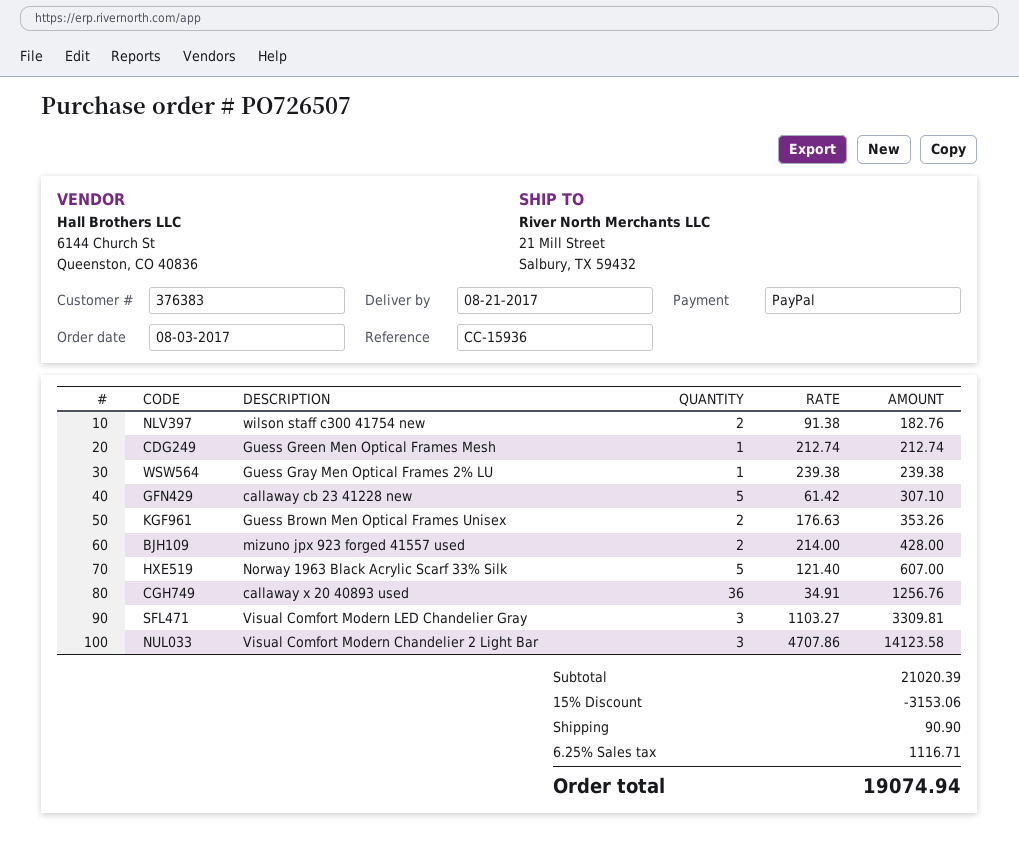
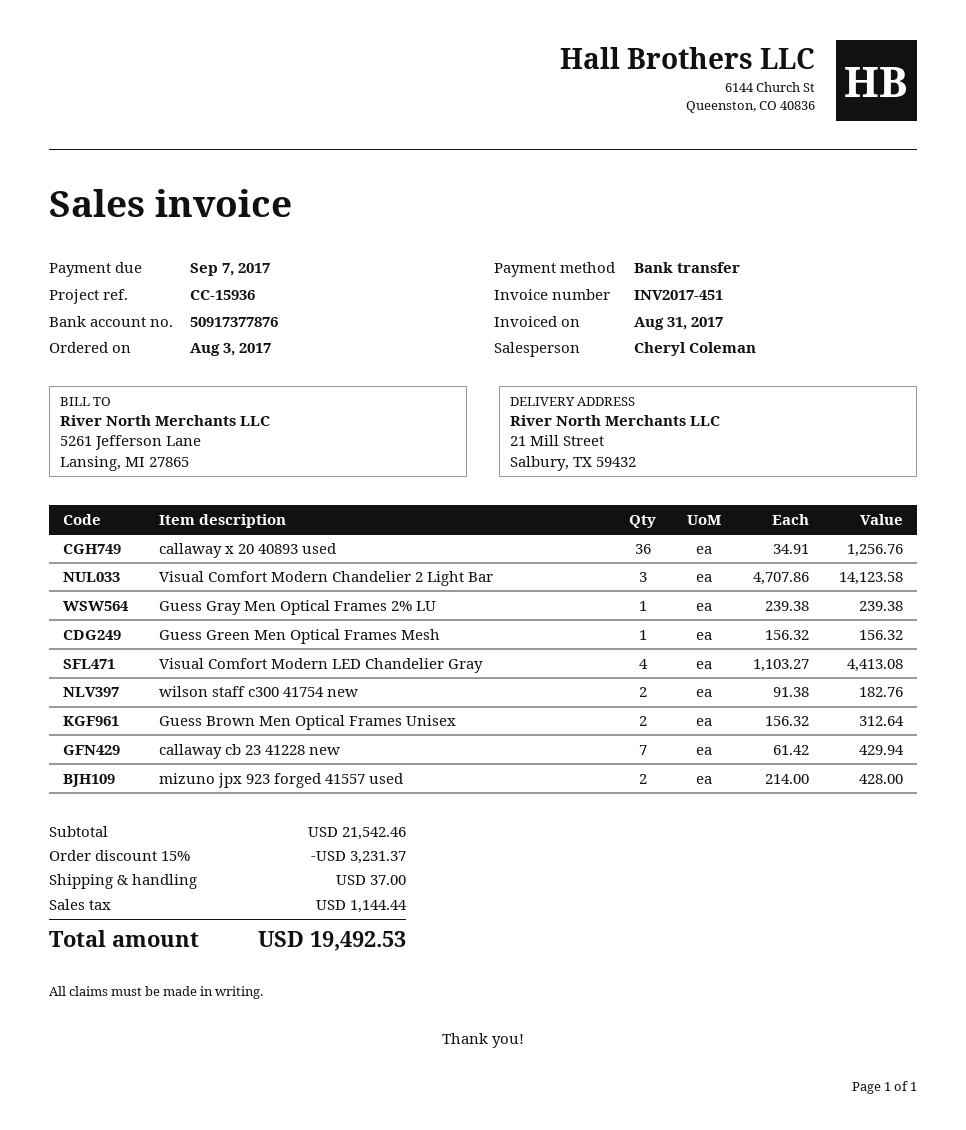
payment method: PayPal -> bank transfer
Guess Green Men Optical Frames Mesh: 1 x 212.74 = 212.74 -> 1 x 156.32 = 156.32
callaway cb 23 41228 new: 5 x 61.42 = 307.10 -> 7 x 61.42 = 429.94
Guess Brown Men Optical Frames Unisex: 2 x 176.63 = 353.26 -> 2 x 156.32 = 312.64
Norway 1963 Black Acrylic Scarf 33% Silk: 5 x 121.40 = 607.00 -> none
Visual Comfort Modern LED Chandelier Gray: 3 x 1103.27 = 3309.81 -> 4 x 1103.27 = 4413.08
subtotal: 21020.39 -> 21542.46
discount: 15% = 3153.06 -> 15% = 3231.37
shipping: 90.90 -> 37.00
tax: 1116.71 -> 1144.44
total: 19074.94 -> 19492.53

